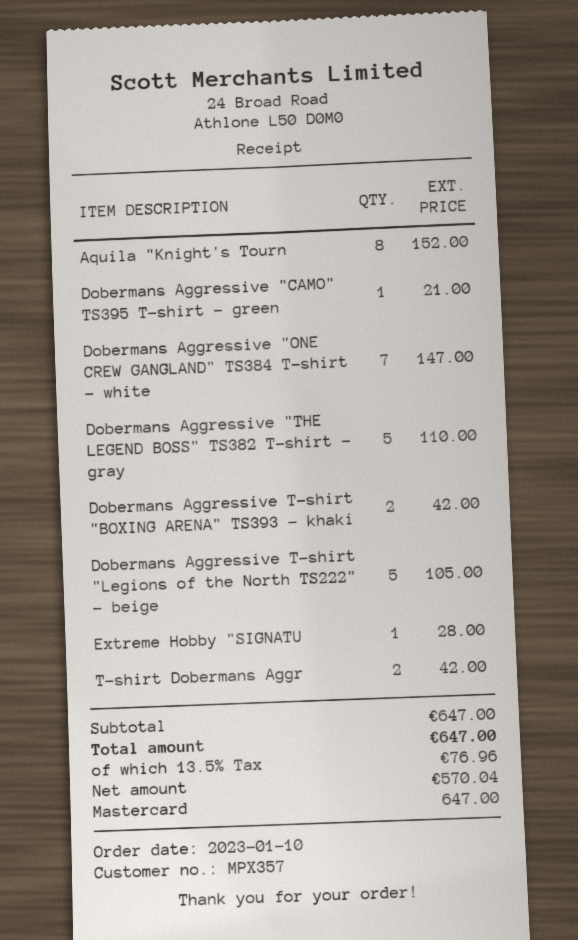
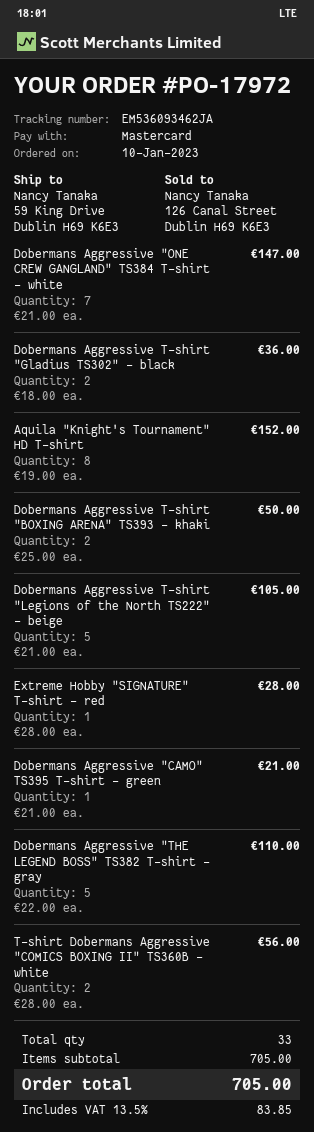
Dobermans Aggressive T-shirt "BOXING ARENA" TS393 - khaki: 2 for 42.00 -> 2 for 50.00
T-shirt Dobermans Aggr: 2 for 42.00 -> 2 for 56.00
Dobermans Aggressive T-shirt "Gladius TS302" - black: none -> 2 for 36.00
subtotal: 647.00 -> 705.00
tax: 13.5% = 76.96 -> 13.5% = 83.85
total: 647.00 -> 705.00

